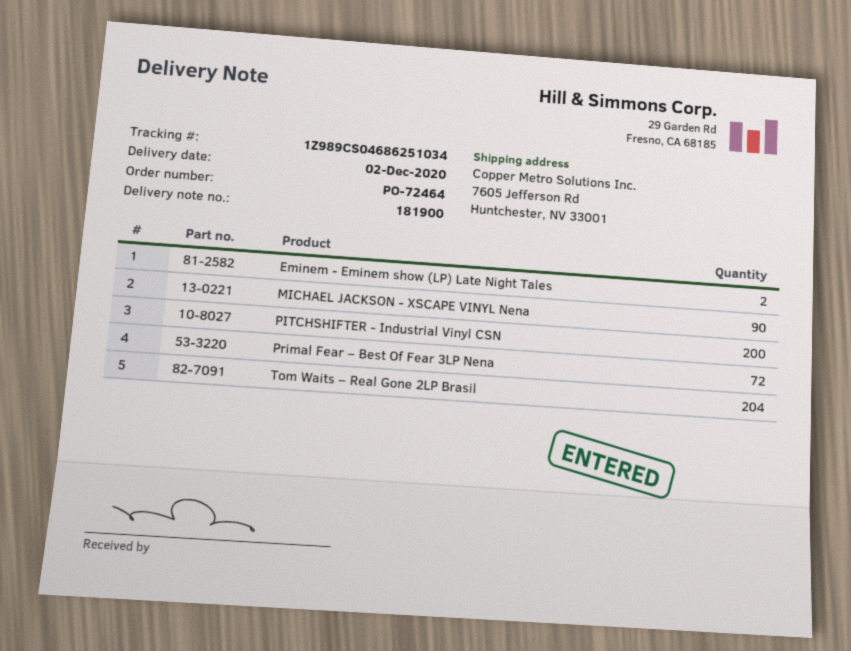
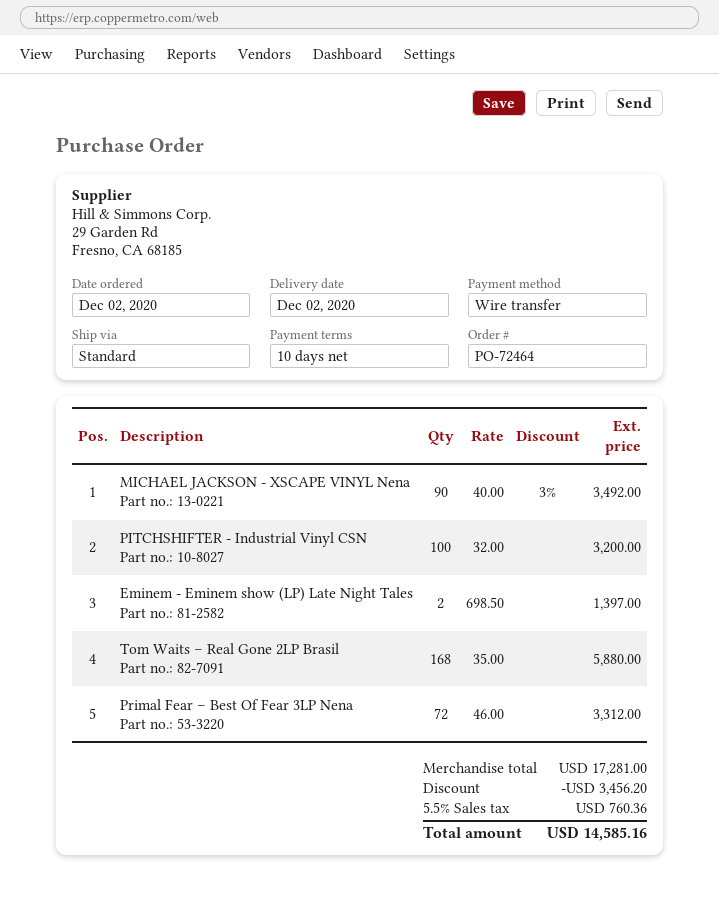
PITCHSHIFTER - Industrial Vinyl CSN: 200 -> 100
Tom Waits – Real Gone 2LP Brasil: 204 -> 168

